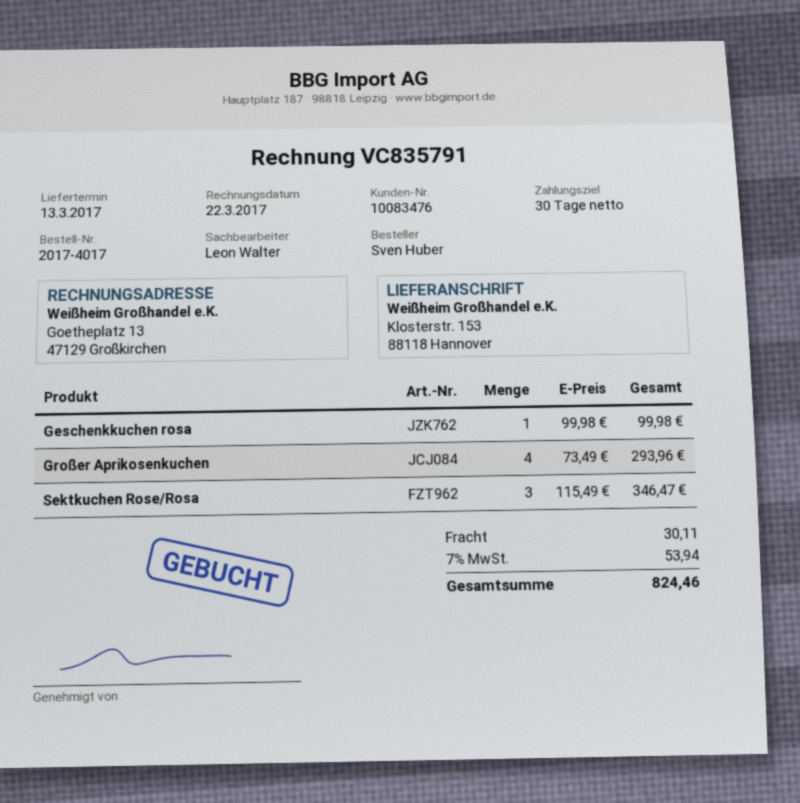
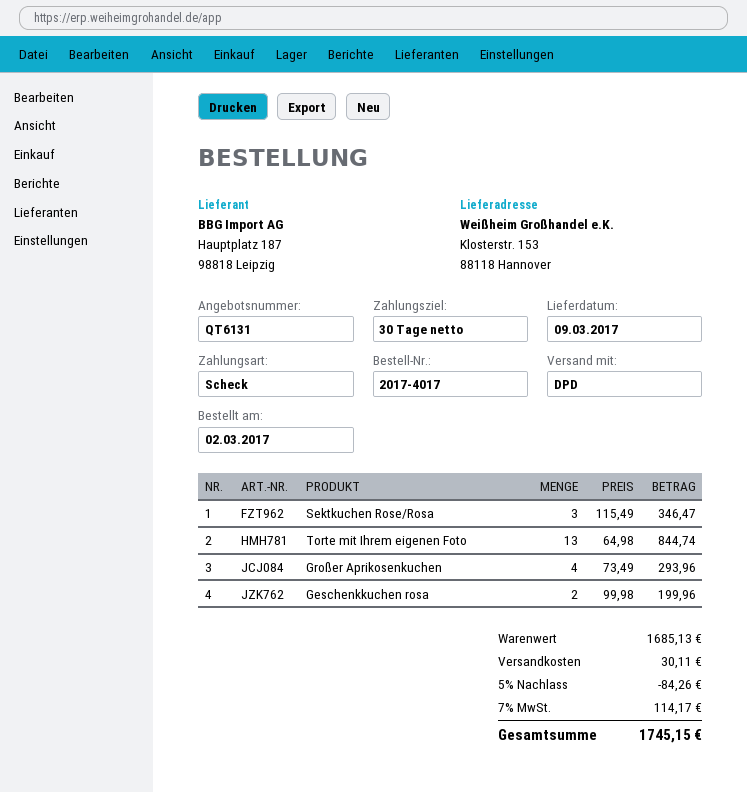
delivery date: 2017-03-13 -> 2017-03-09
Geschenkkuchen rosa: 1 x 99.98 = 99.98 -> 2 x 99.98 = 199.96
Torte mit Ihrem eigenen Foto: none -> 13 x 64.98 = 844.74
discount: none -> 5% = 84.26
tax: 7% = 53.94 -> 7% = 114.17
total: 824.46 -> 1745.15

